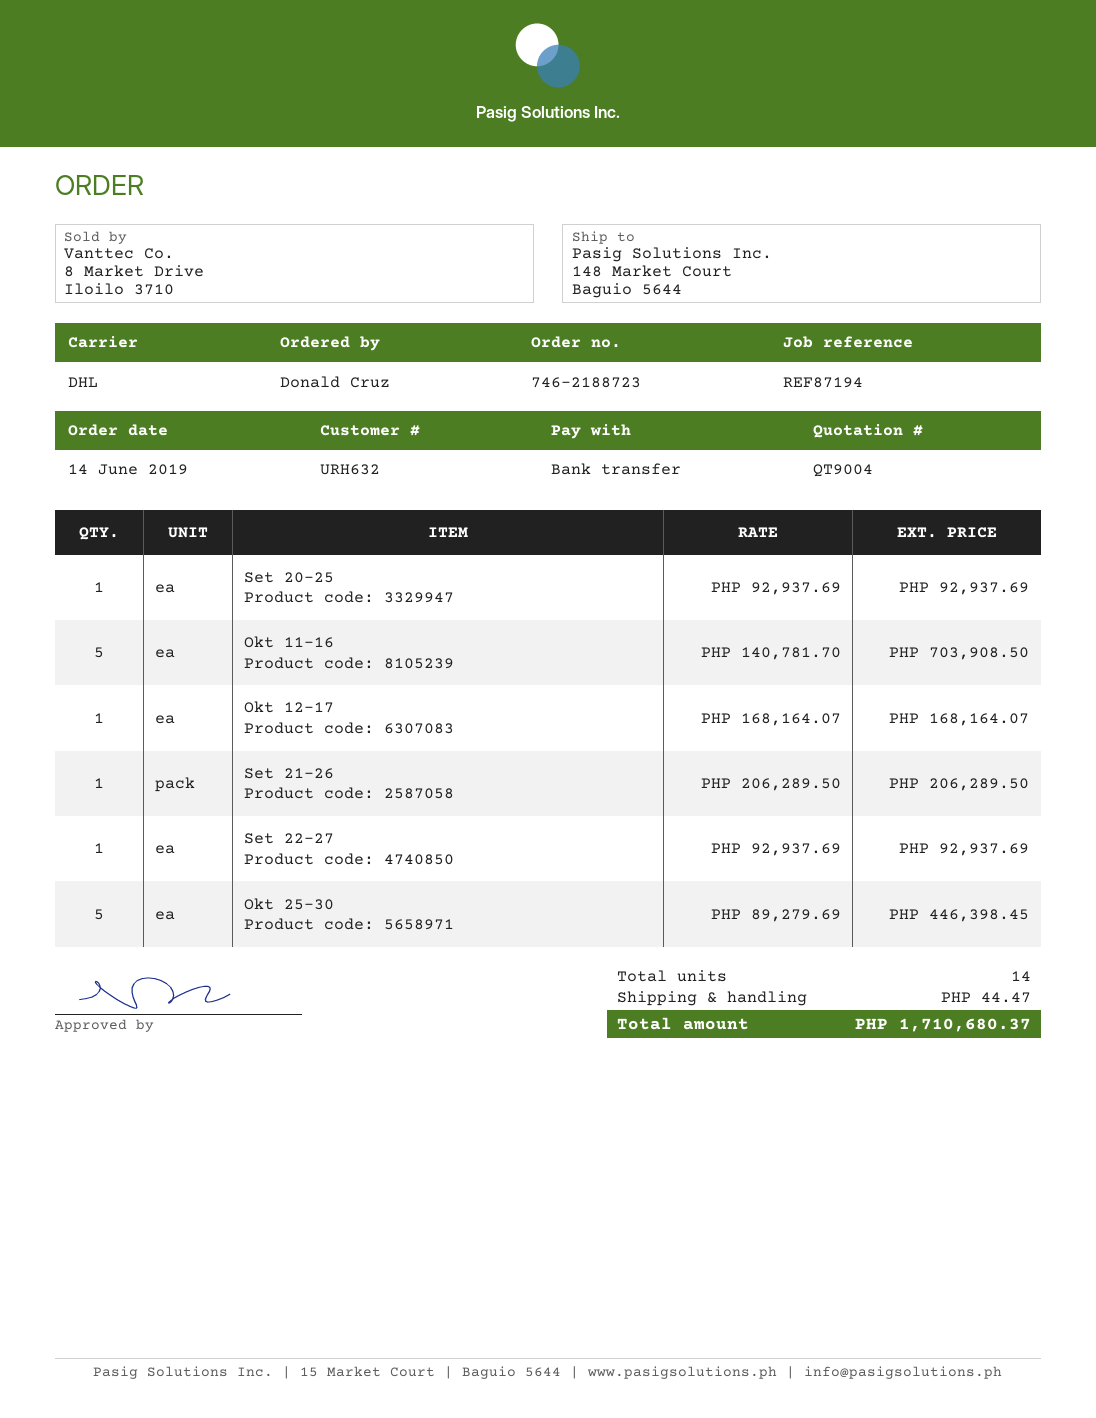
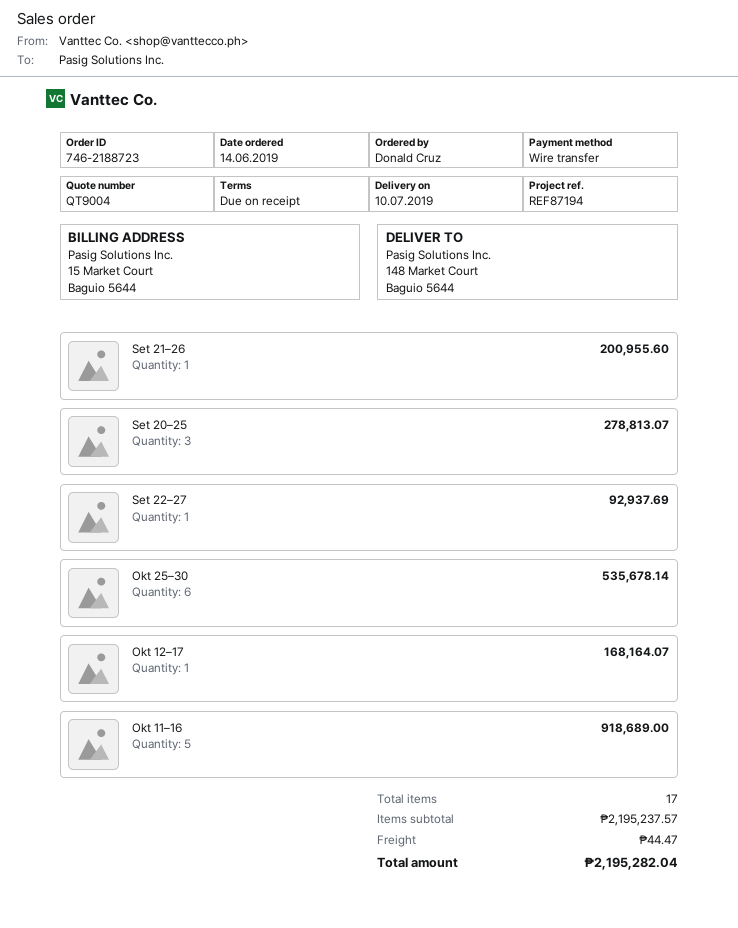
Set 20–25: 1 for 92937.69 -> 3 for 278813.07
Okt 11–16: 5 for 703908.50 -> 5 for 918689.00
Set 21–26: 1 for 206289.50 -> 1 for 200955.60
Okt 25–30: 5 for 446398.45 -> 6 for 535678.14
total quantity: 14 -> 17
total: 1710680.37 -> 2195282.04

